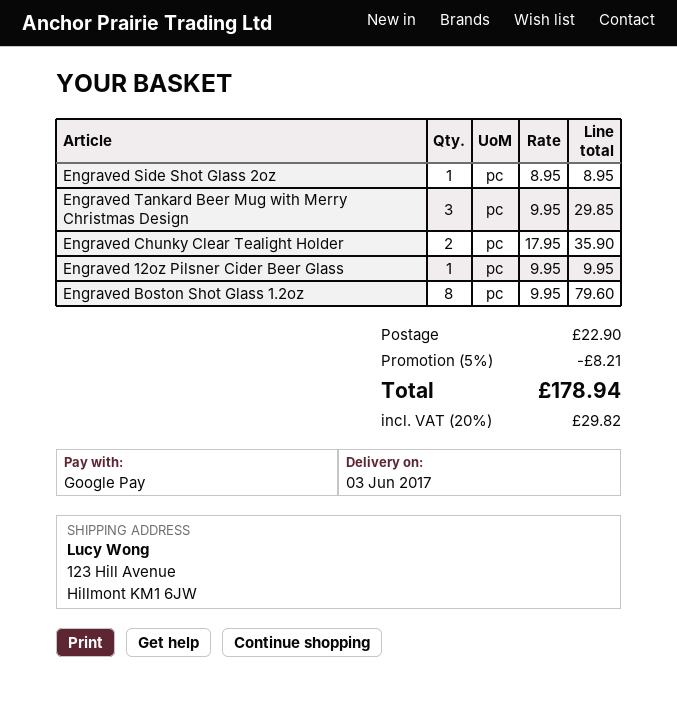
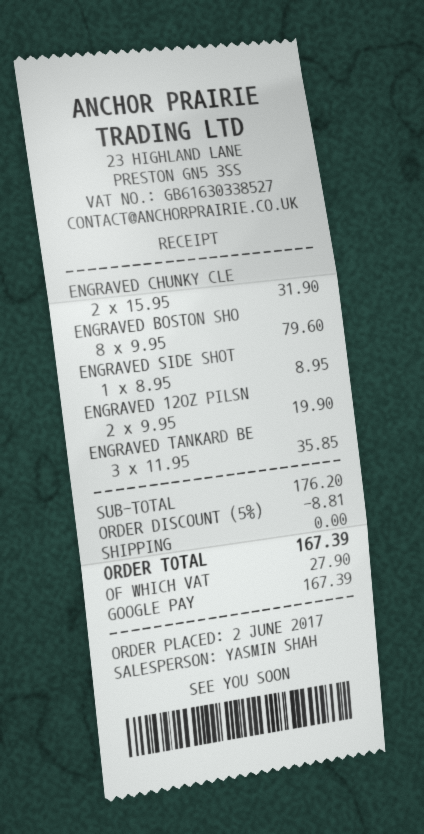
Engraved Tankard Beer Mug with Merry Christmas Design: 3 x 9.95 = 29.85 -> 3 x 11.95 = 35.85
Engraved Chunky Clear Tealight Holder: 2 x 17.95 = 35.90 -> 2 x 15.95 = 31.90
Engraved 12oz Pilsner Cider Beer Glass: 1 x 9.95 = 9.95 -> 2 x 9.95 = 19.90
discount: 5% = 8.21 -> 5% = 8.81
shipping: 22.90 -> 0.00
tax: 29.82 -> 27.90
total: 178.94 -> 167.39

